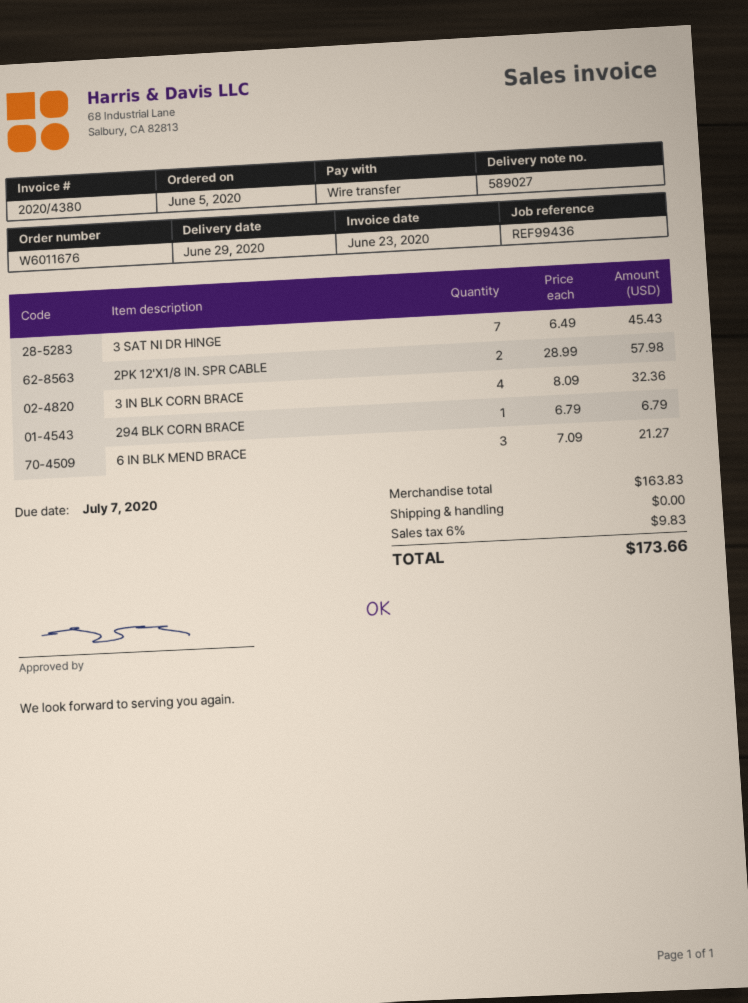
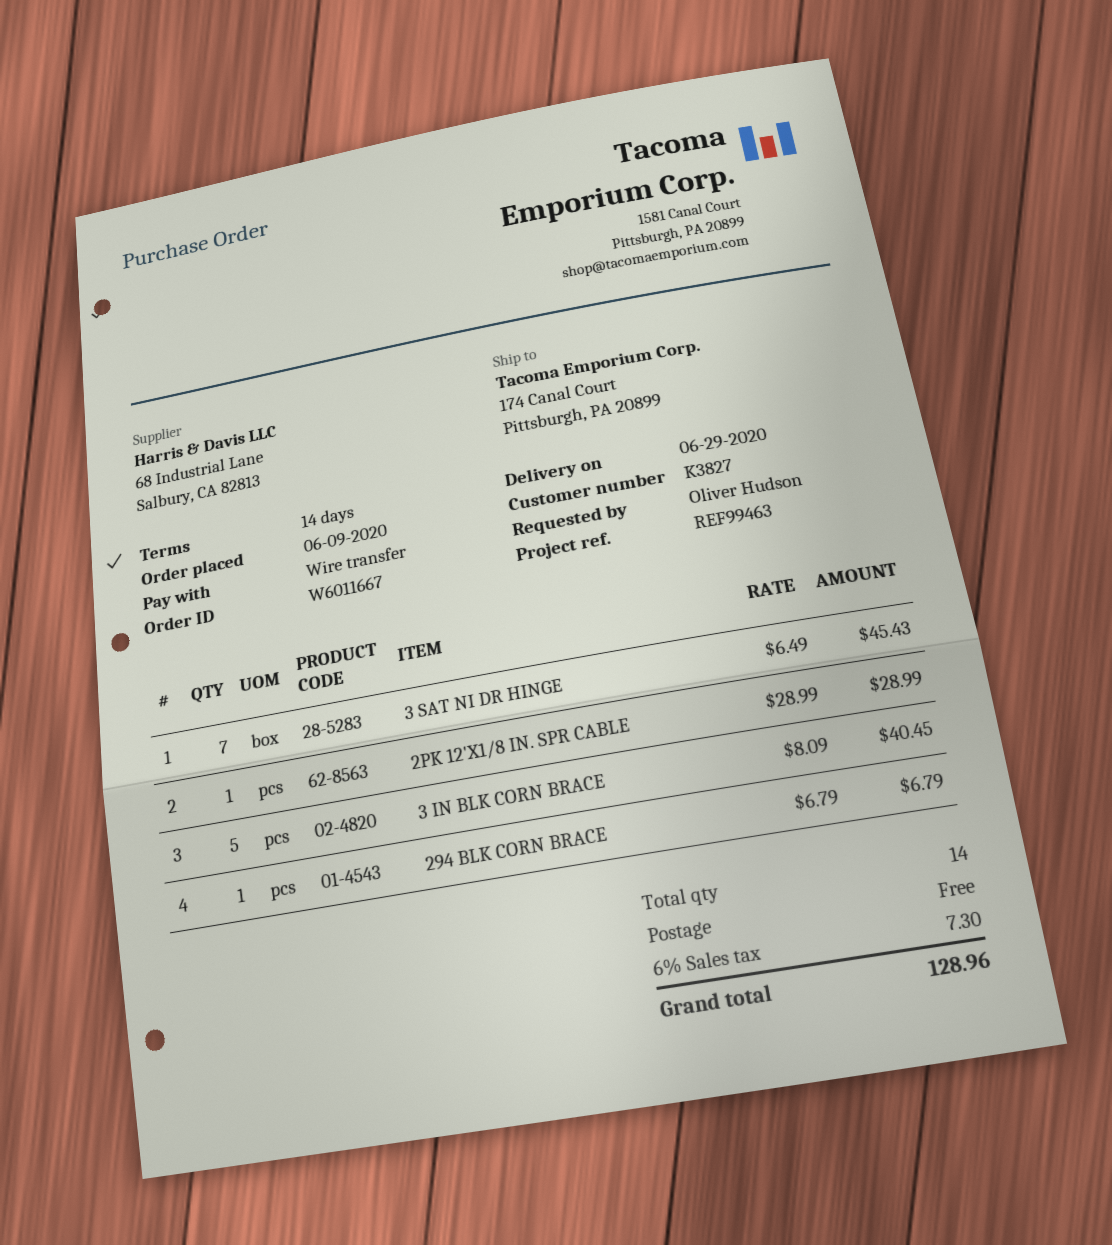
order number: W6011676 -> W6011667
order date: 2020-06-05 -> 2020-06-09
reference: REF99436 -> REF99463
2PK 12'X1/8 IN. SPR CABLE: 2 x 28.99 = 57.98 -> 1 x 28.99 = 28.99
3 IN BLK CORN BRACE: 4 x 8.09 = 32.36 -> 5 x 8.09 = 40.45
6 IN BLK MEND BRACE: 3 x 7.09 = 21.27 -> none
tax: 6% = 9.83 -> 6% = 7.30
total: 173.66 -> 128.96

